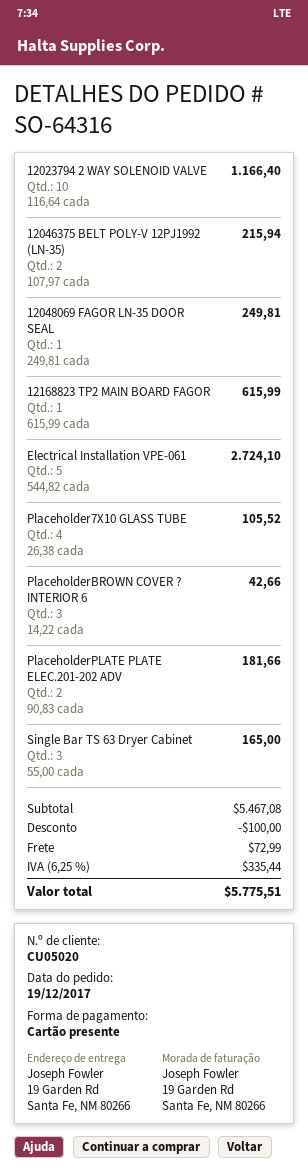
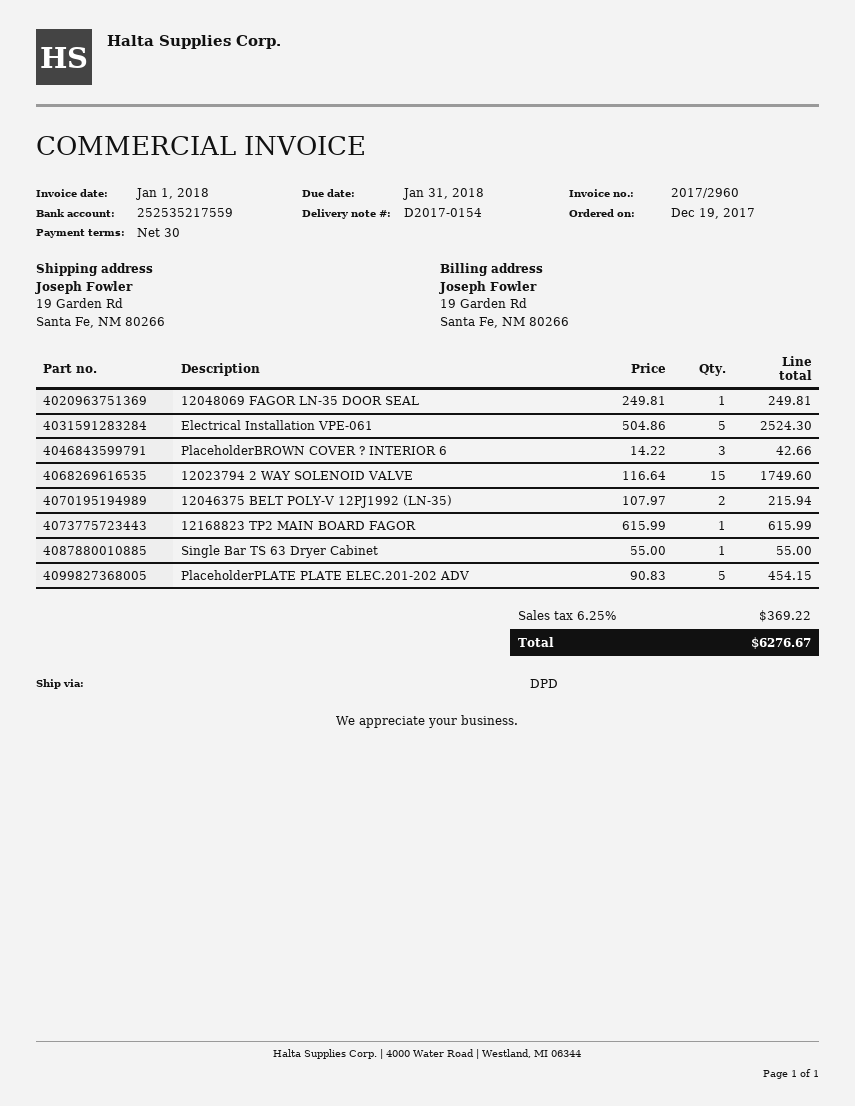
12023794 2 WAY SOLENOID VALVE: 10 x 116.64 = 1166.40 -> 15 x 116.64 = 1749.60
Electrical Installation VPE-061: 5 x 544.82 = 2724.10 -> 5 x 504.86 = 2524.30
Placeholder7X10 GLASS TUBE: 4 x 26.38 = 105.52 -> none
PlaceholderPLATE PLATE ELEC.201-202 ADV: 2 x 90.83 = 181.66 -> 5 x 90.83 = 454.15
Single Bar TS 63 Dryer Cabinet: 3 x 55.00 = 165.00 -> 1 x 55.00 = 55.00
discount: 100.00 -> none
shipping: 72.99 -> none
tax: 6.25% = 335.44 -> 6.25% = 369.22
total: 5775.51 -> 6276.67

